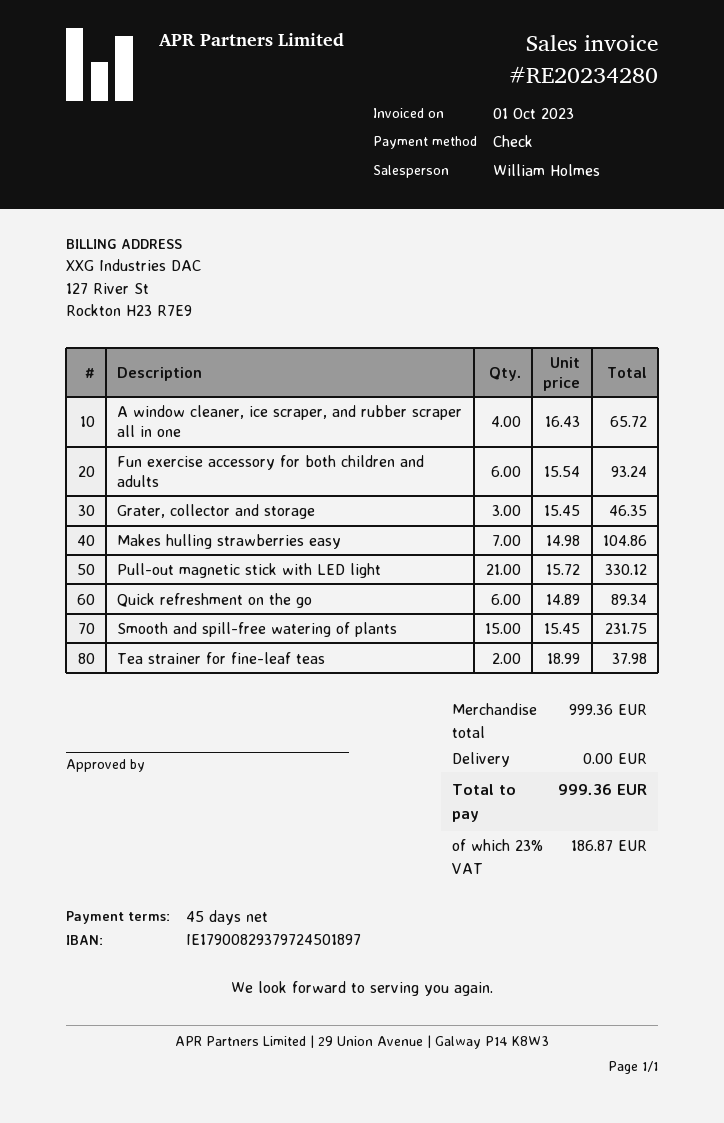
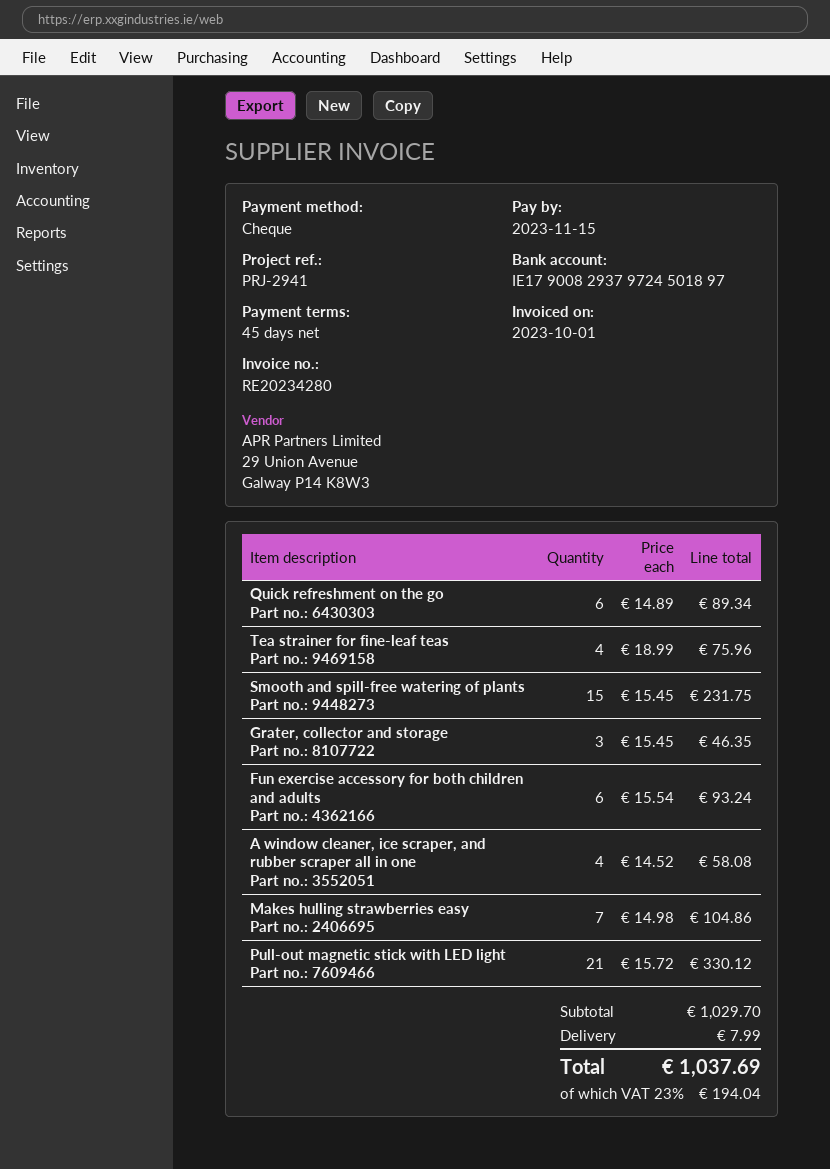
A window cleaner, ice scraper, and rubber scraper all in one: 4 x 16.43 = 65.72 -> 4 x 14.52 = 58.08
Tea strainer for fine-leaf teas: 2 x 18.99 = 37.98 -> 4 x 18.99 = 75.96
subtotal: 999.36 -> 1029.70
shipping: 0.00 -> 7.99
tax: 23% = 186.87 -> 23% = 194.04
total: 999.36 -> 1037.69

